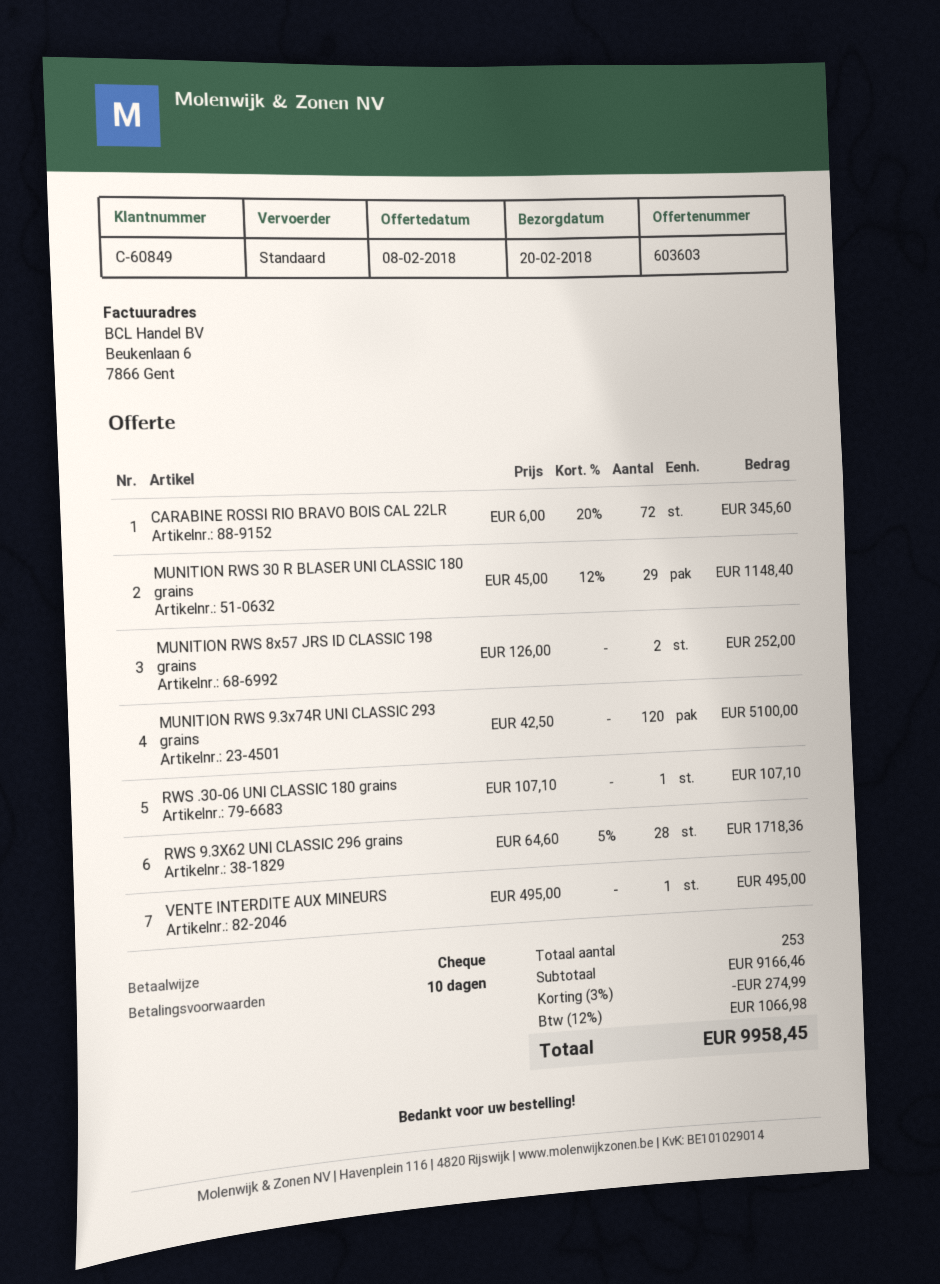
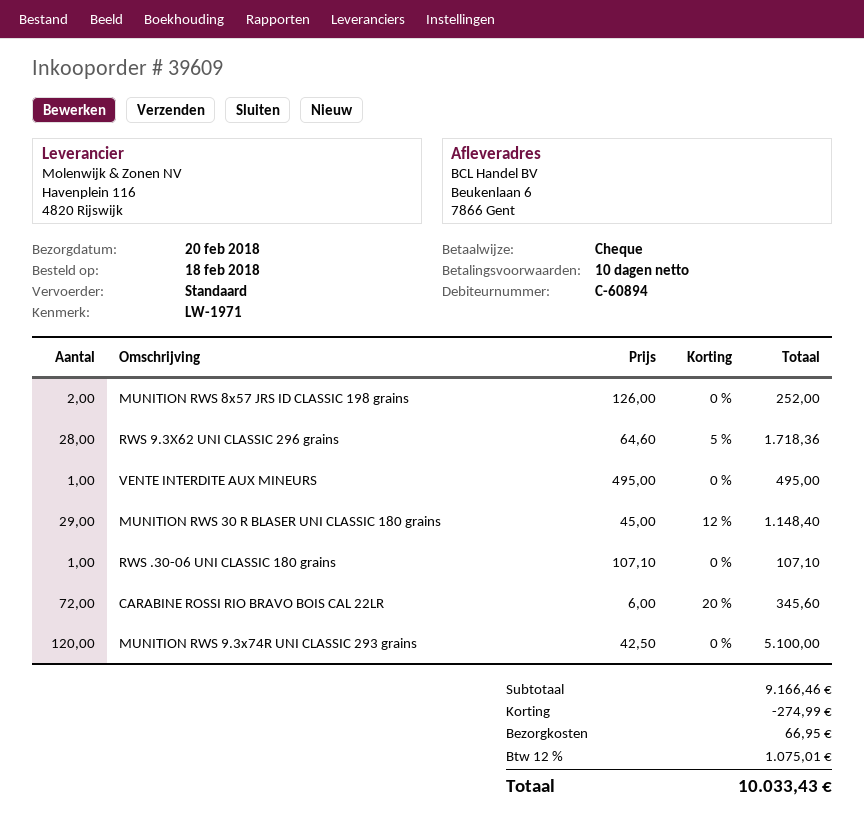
customer number: C-60849 -> C-60894
shipping: none -> 66.95
tax: 12% = 1066.98 -> 12% = 1075.01
total: 9958.45 -> 10033.43

